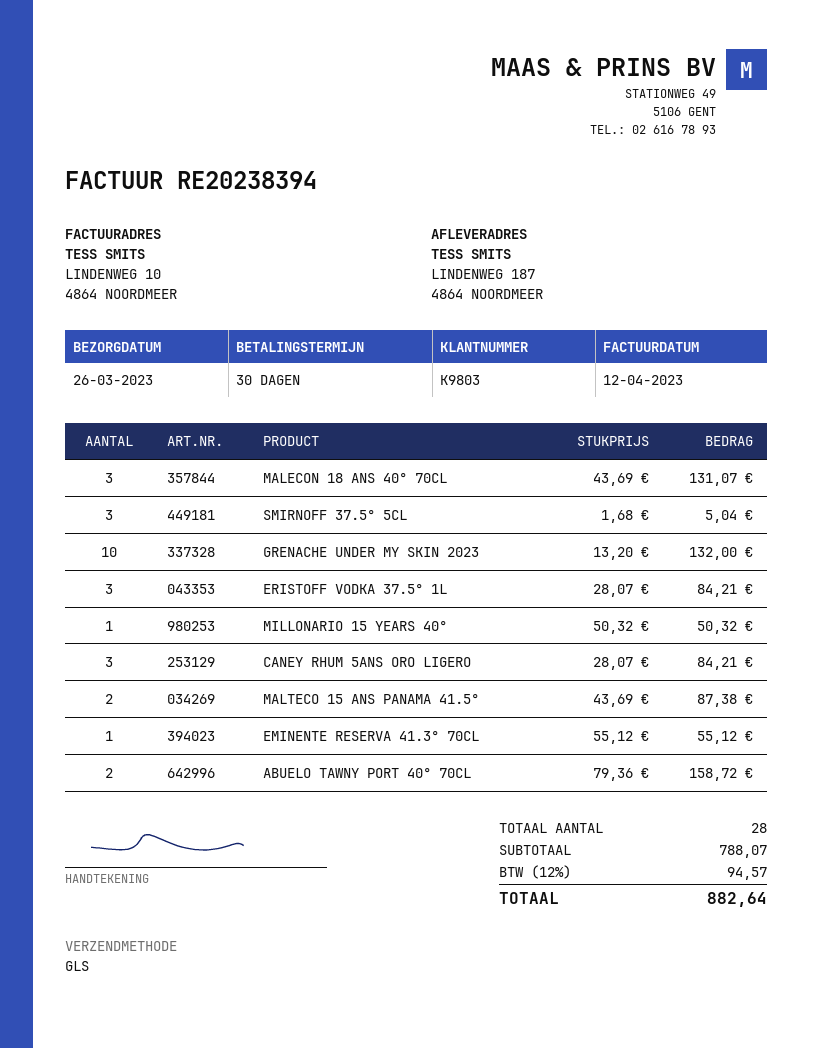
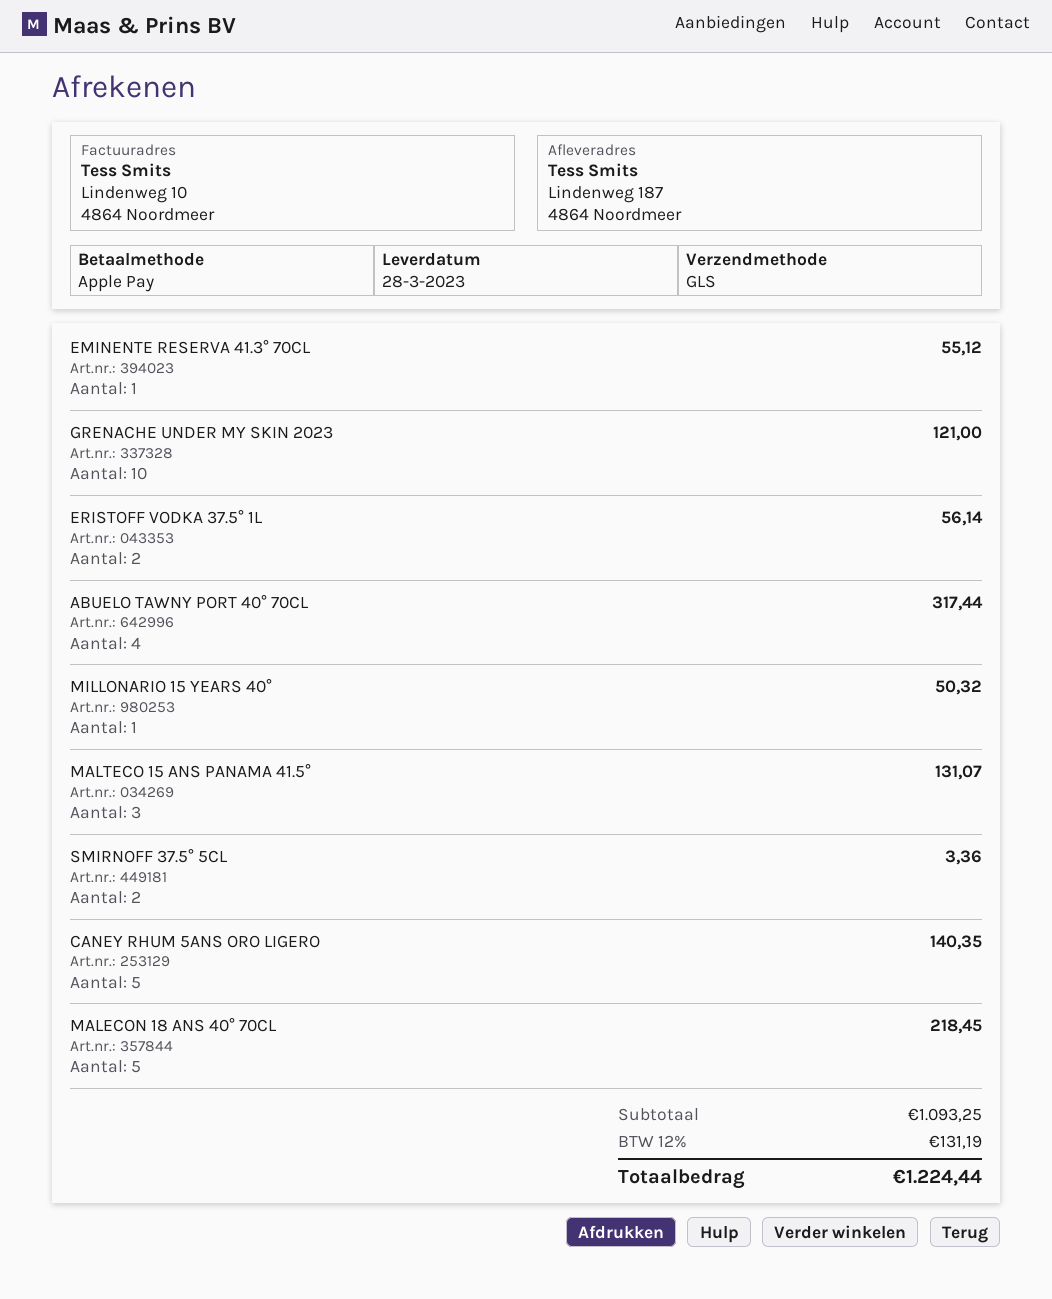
delivery date: 2023-03-26 -> 2023-03-28
MALECON 18 ANS 40° 70CL: 3 for 131.07 -> 5 for 218.45
SMIRNOFF 37.5° 5CL: 3 for 5.04 -> 2 for 3.36
GRENACHE UNDER MY SKIN 2023: 10 for 132.00 -> 10 for 121.00
ERISTOFF VODKA 37.5° 1L: 3 for 84.21 -> 2 for 56.14
CANEY RHUM 5ANS ORO LIGERO: 3 for 84.21 -> 5 for 140.35
MALTECO 15 ANS PANAMA 41.5°: 2 for 87.38 -> 3 for 131.07
ABUELO TAWNY PORT 40° 70CL: 2 for 158.72 -> 4 for 317.44
subtotal: 788.07 -> 1093.25
tax: 12% = 94.57 -> 12% = 131.19
total: 882.64 -> 1224.44

